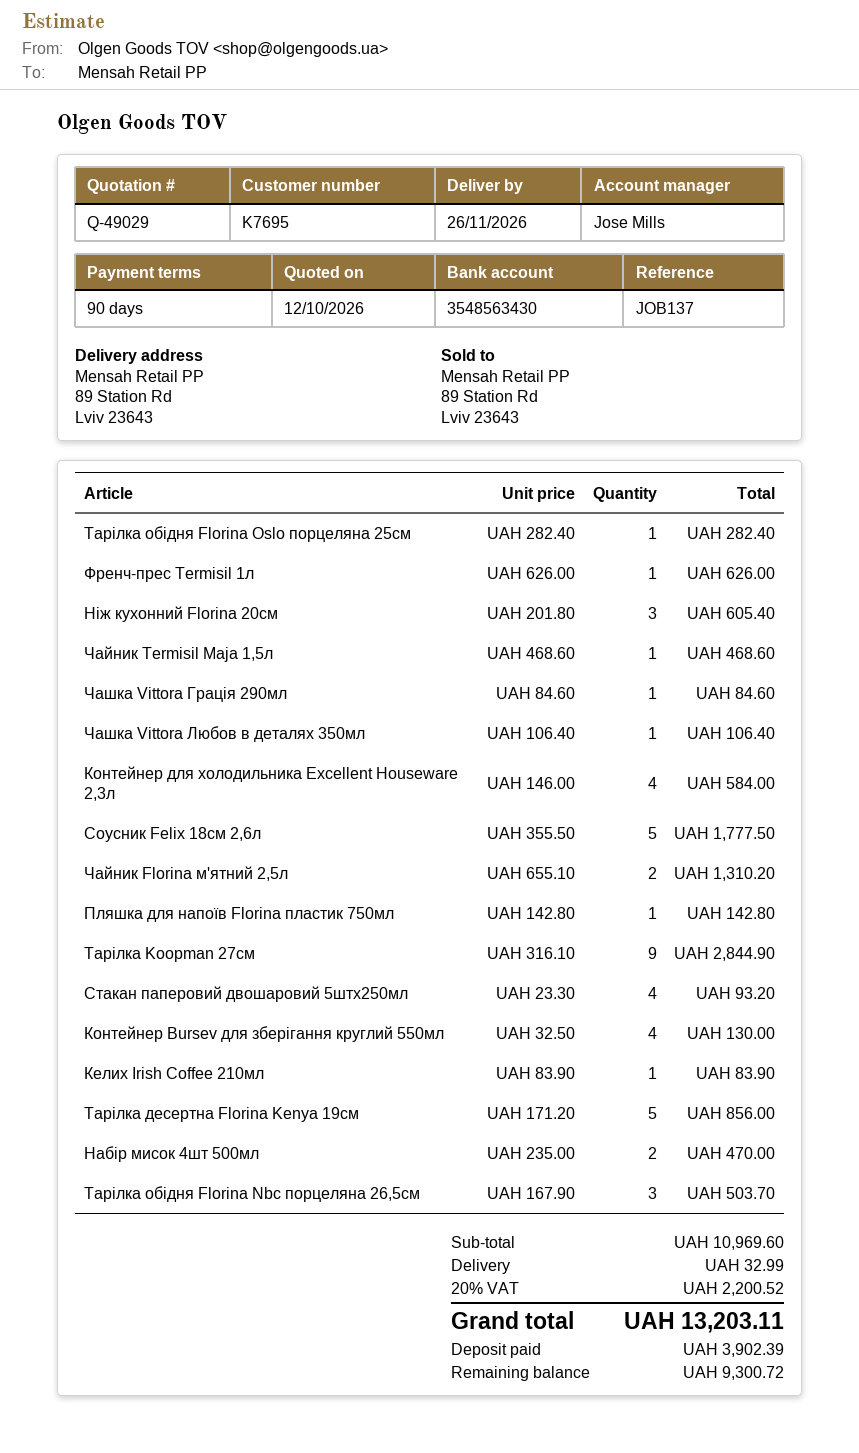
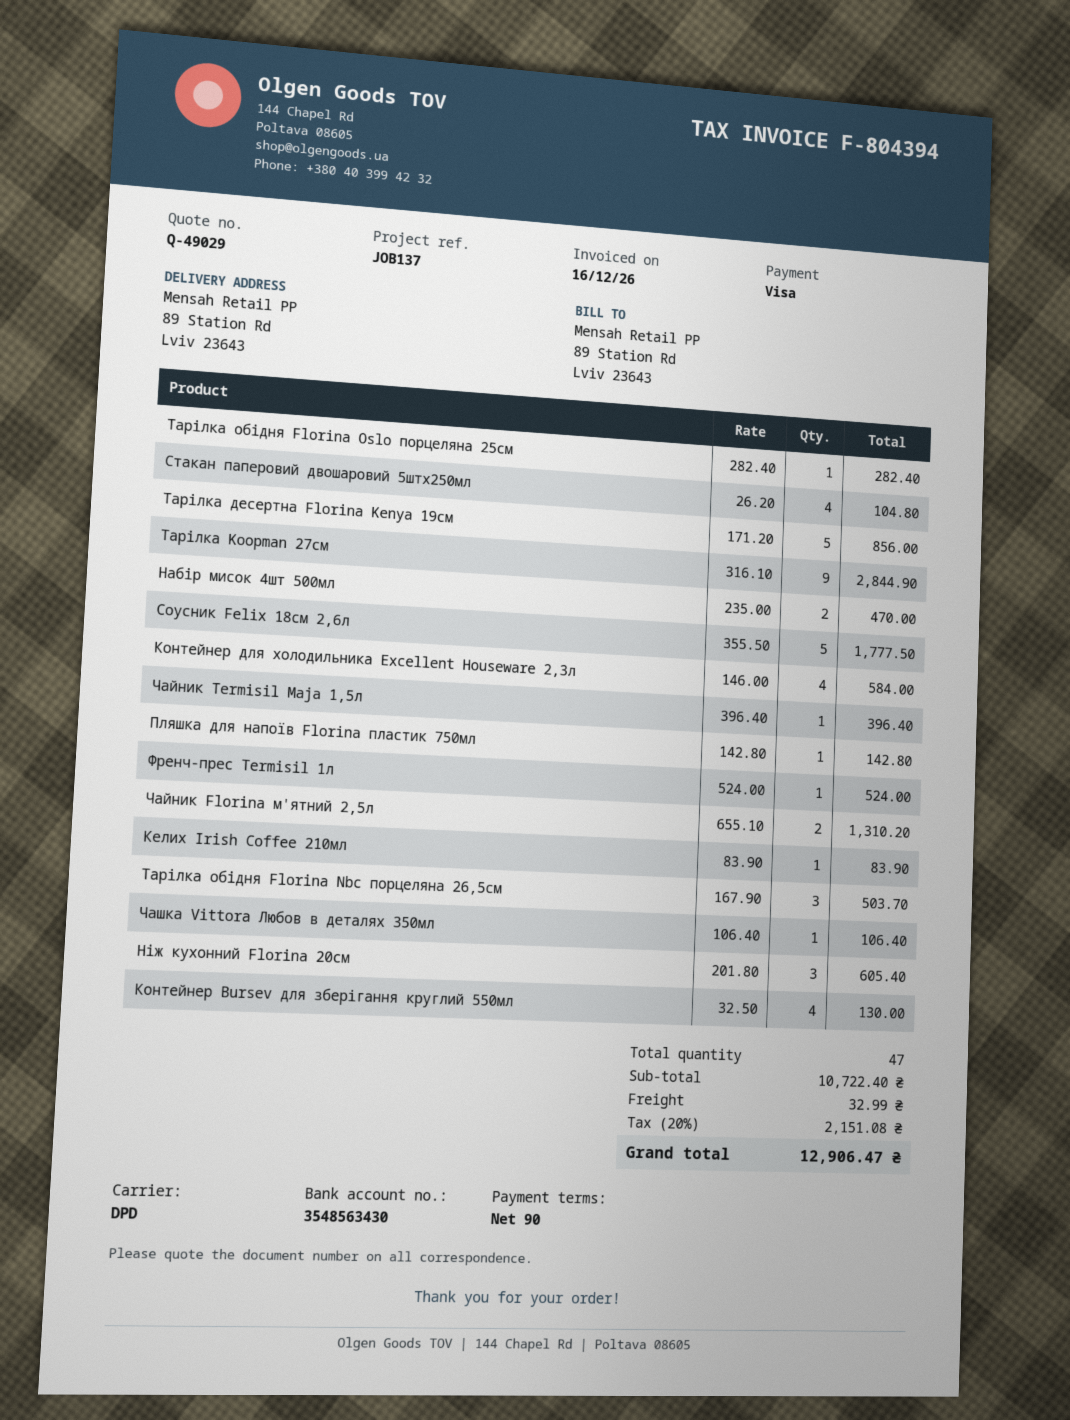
Френч-прес Termisil 1л: 1 x 626.00 = 626.00 -> 1 x 524.00 = 524.00
Чайник Termisil Maja 1,5л: 1 x 468.60 = 468.60 -> 1 x 396.40 = 396.40
Чашка Vittora Грація 290мл: 1 x 84.60 = 84.60 -> none
Стакан паперовий двошаровий 5штх250мл: 4 x 23.30 = 93.20 -> 4 x 26.20 = 104.80
subtotal: 10969.60 -> 10722.40
tax: 20% = 2200.52 -> 20% = 2151.08
total: 13203.11 -> 12906.47

